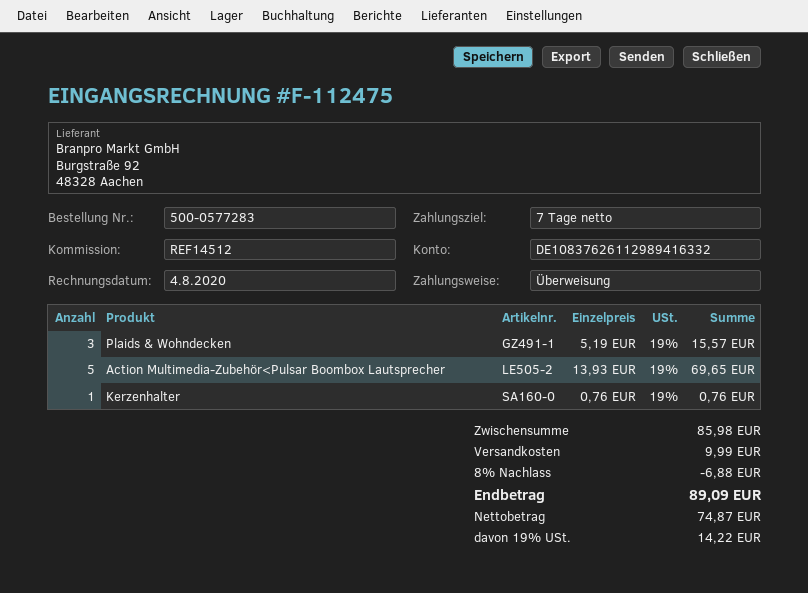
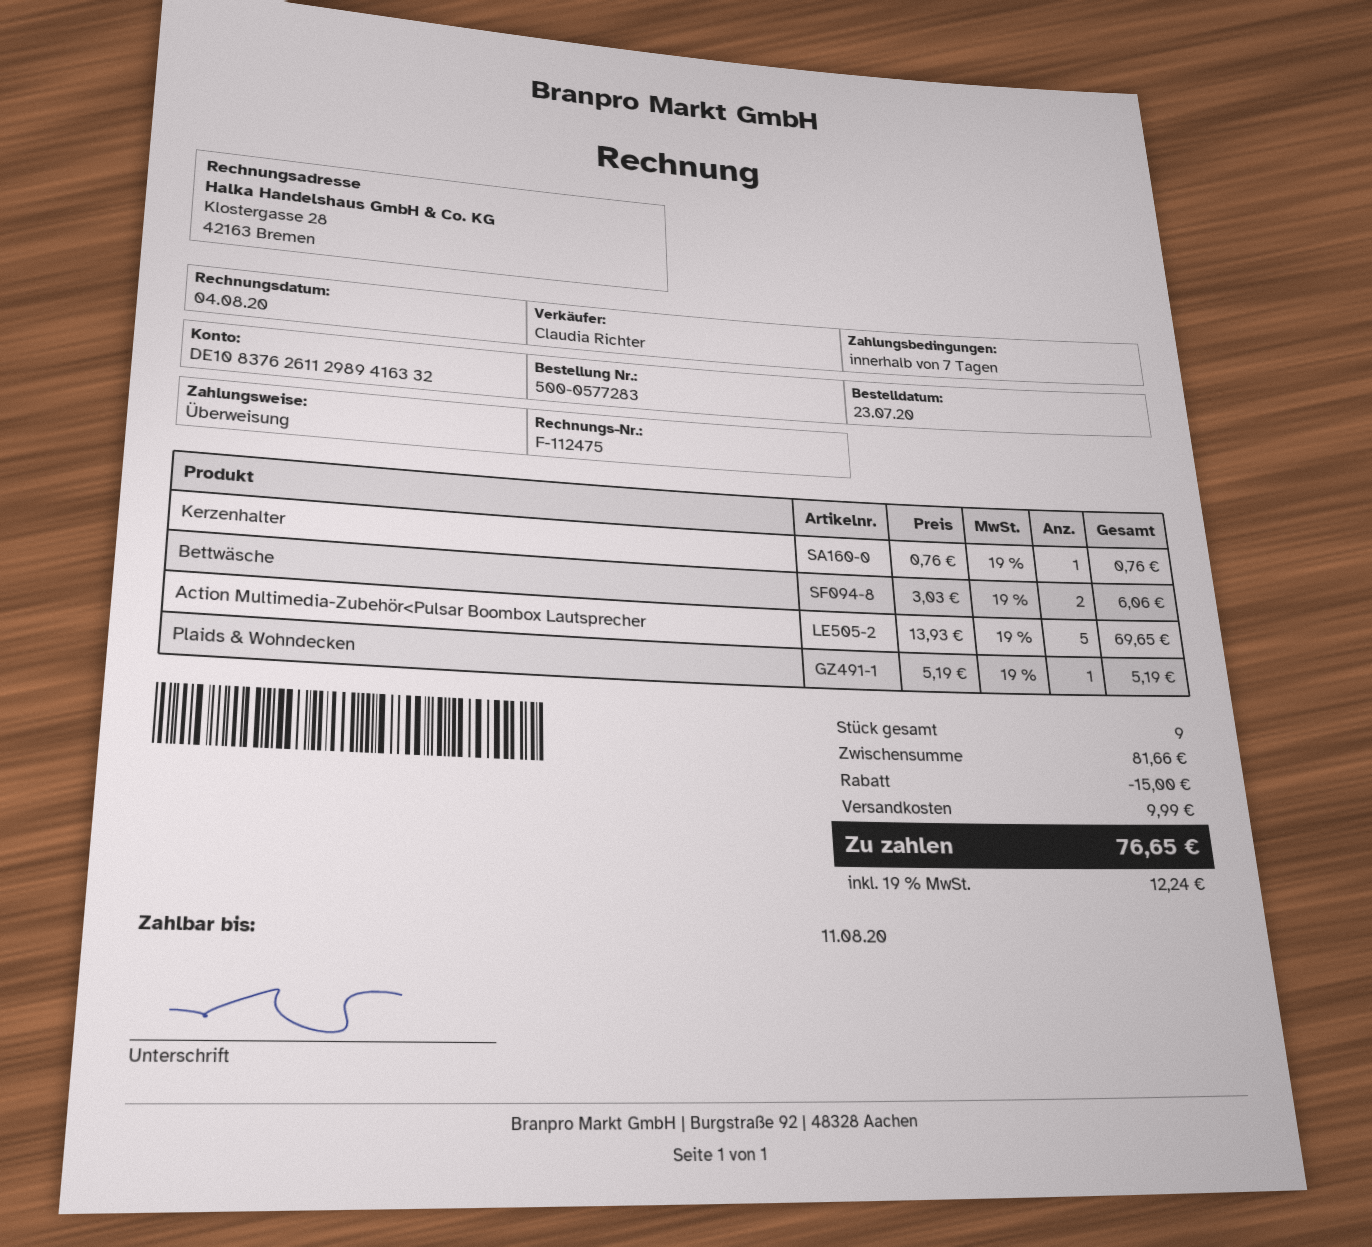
Plaids & Wohndecken: 3 x 5.19 = 15.57 -> 1 x 5.19 = 5.19
Bettwäsche: none -> 2 x 3.03 = 6.06
subtotal: 85.98 -> 81.66
discount: 6.88 -> 15.00
tax: 19% = 14.22 -> 19% = 12.24
total: 89.09 -> 76.65

